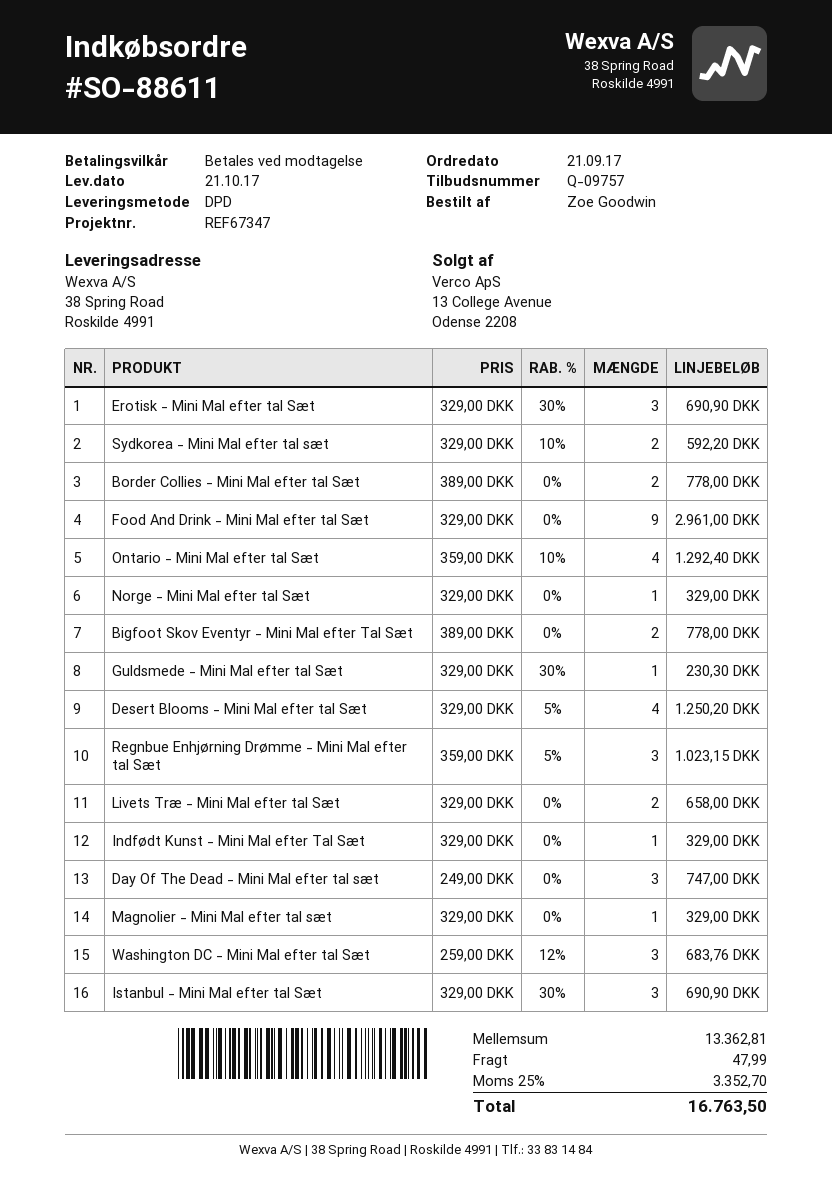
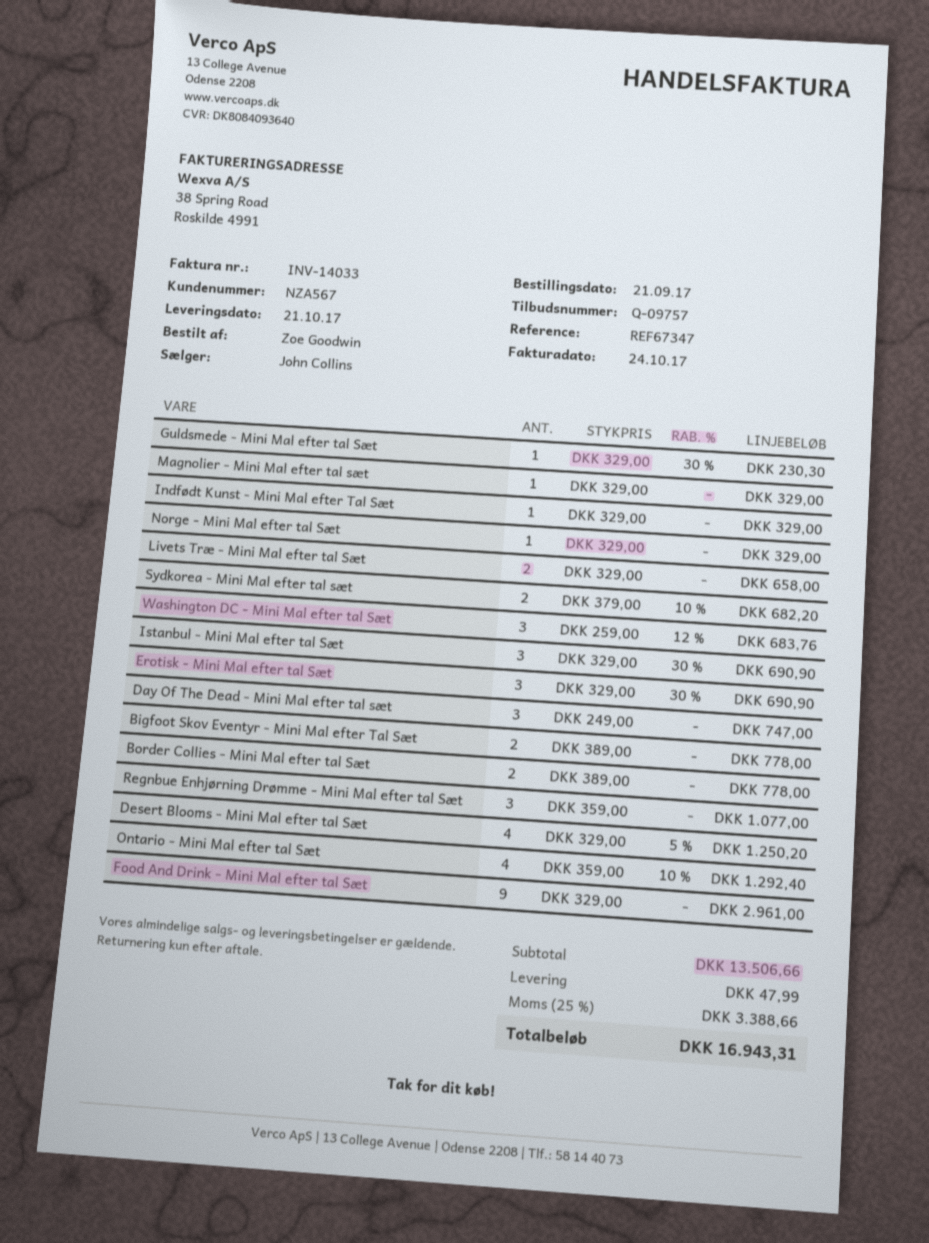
Sydkorea - Mini Mal efter tal sæt: 2 x 329.00 - 10% = 592.20 -> 2 x 379.00 - 10% = 682.20
Regnbue Enhjørning Drømme - Mini Mal efter tal Sæt: 3 x 359.00 - 5% = 1023.15 -> 3 x 359.00 = 1077.00
subtotal: 13362.81 -> 13506.66
tax: 25% = 3352.70 -> 25% = 3388.66
total: 16763.50 -> 16943.31

